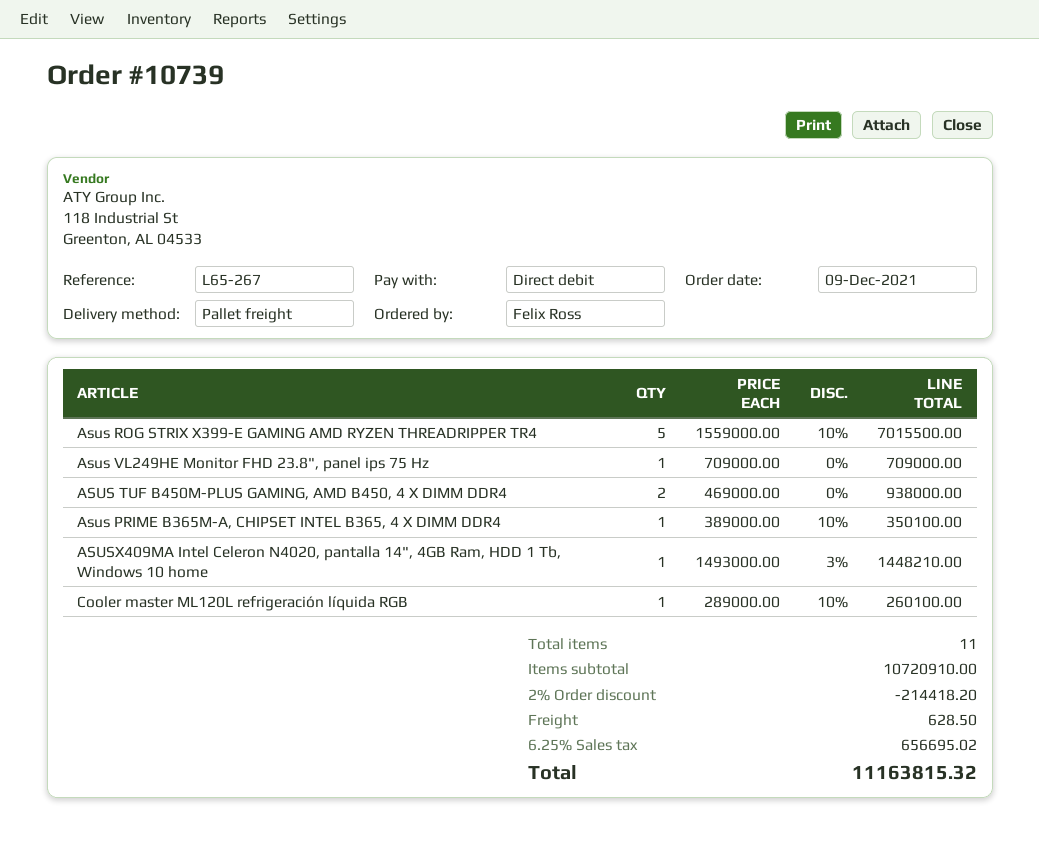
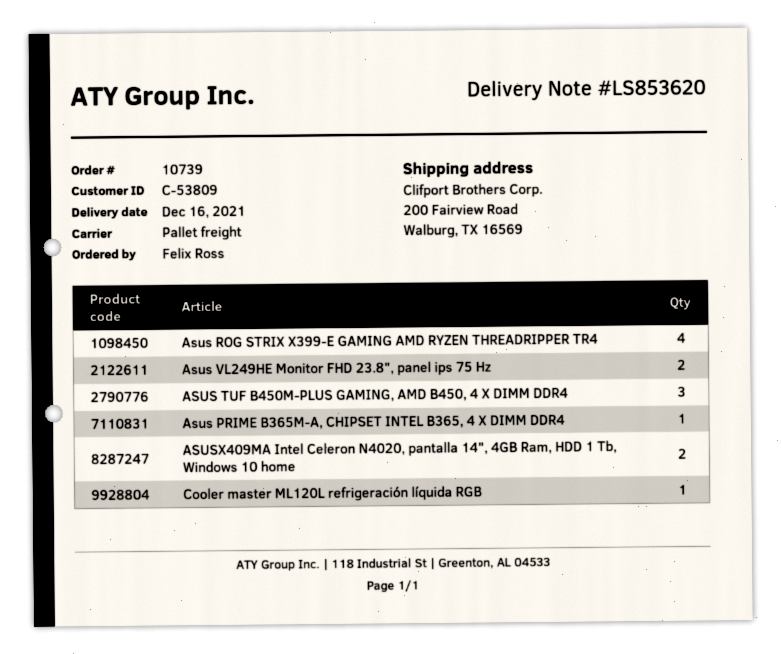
Asus ROG STRIX X399-E GAMING AMD RYZEN THREADRIPPER TR4: 5 -> 4
Asus VL249HE Monitor FHD 23.8", panel ips 75 Hz: 1 -> 2
ASUS TUF B450M-PLUS GAMING, AMD B450, 4 X DIMM DDR4: 2 -> 3
ASUSX409MA Intel Celeron N4020, pantalla 14", 4GB Ram, HDD 1 Tb, Windows 10 home: 1 -> 2

